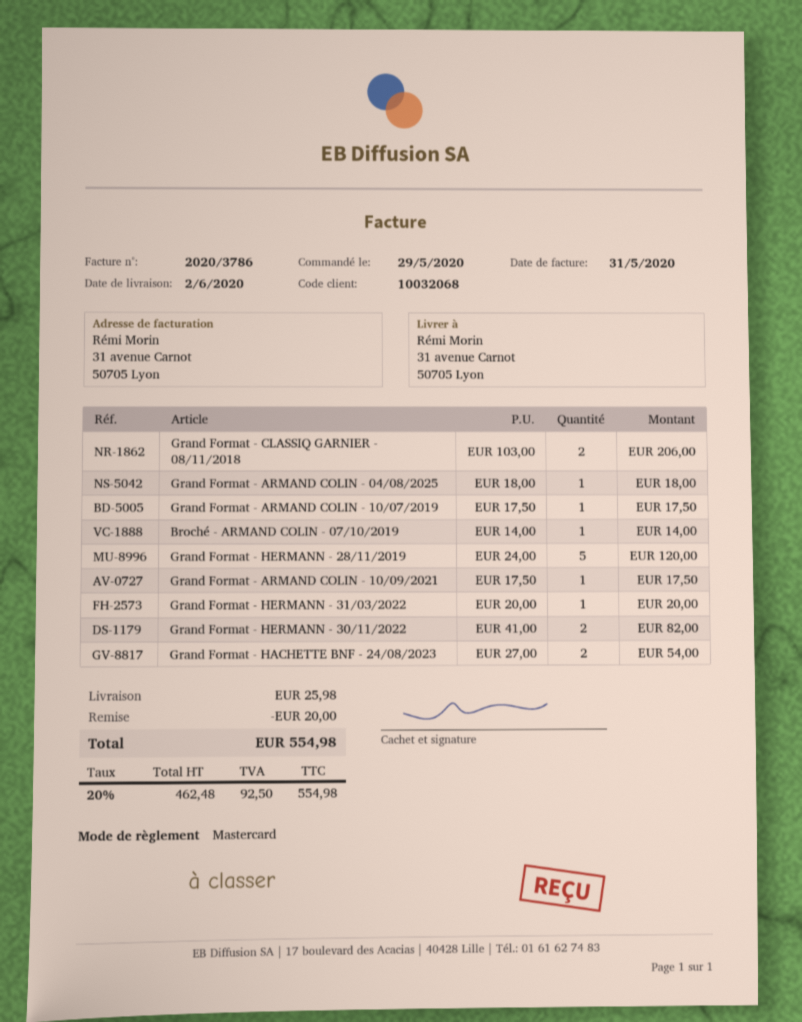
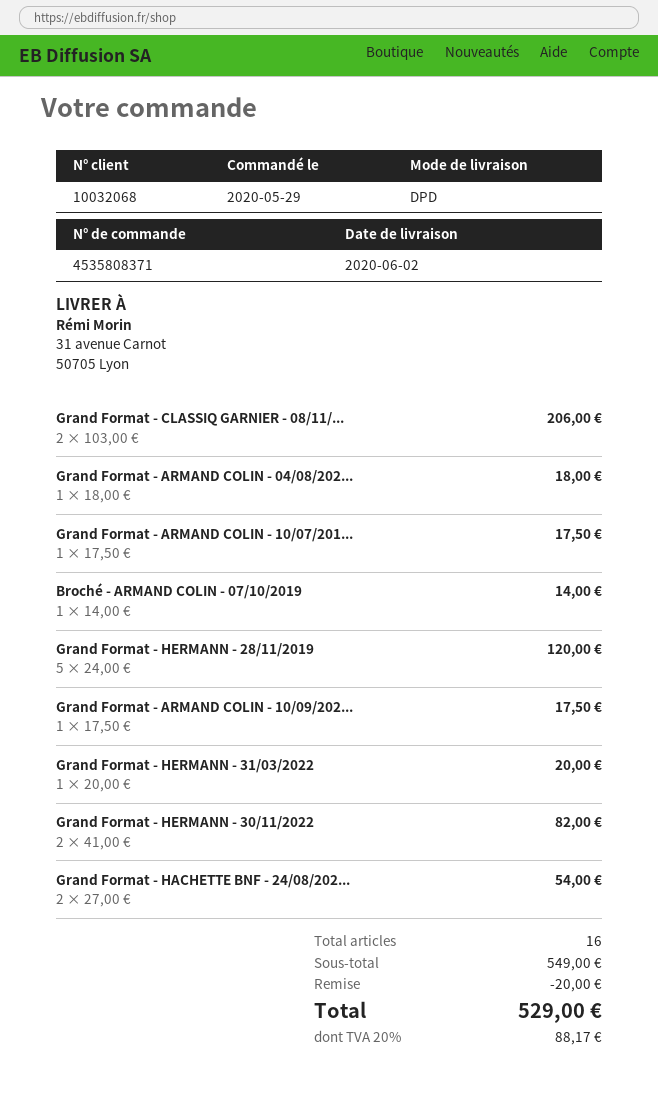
shipping: 25.98 -> none
tax: 20% = 92.50 -> 20% = 88.17
total: 554.98 -> 529.00

